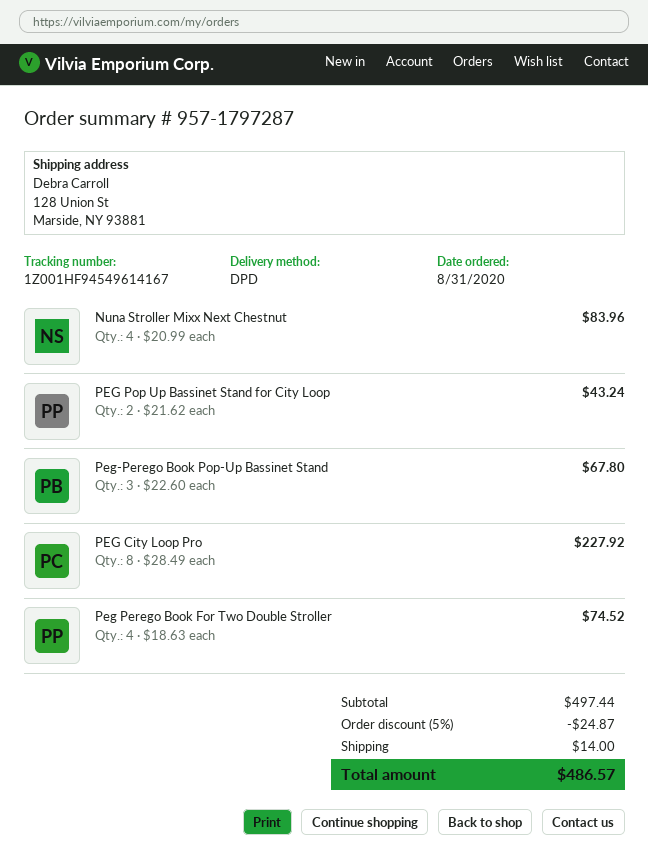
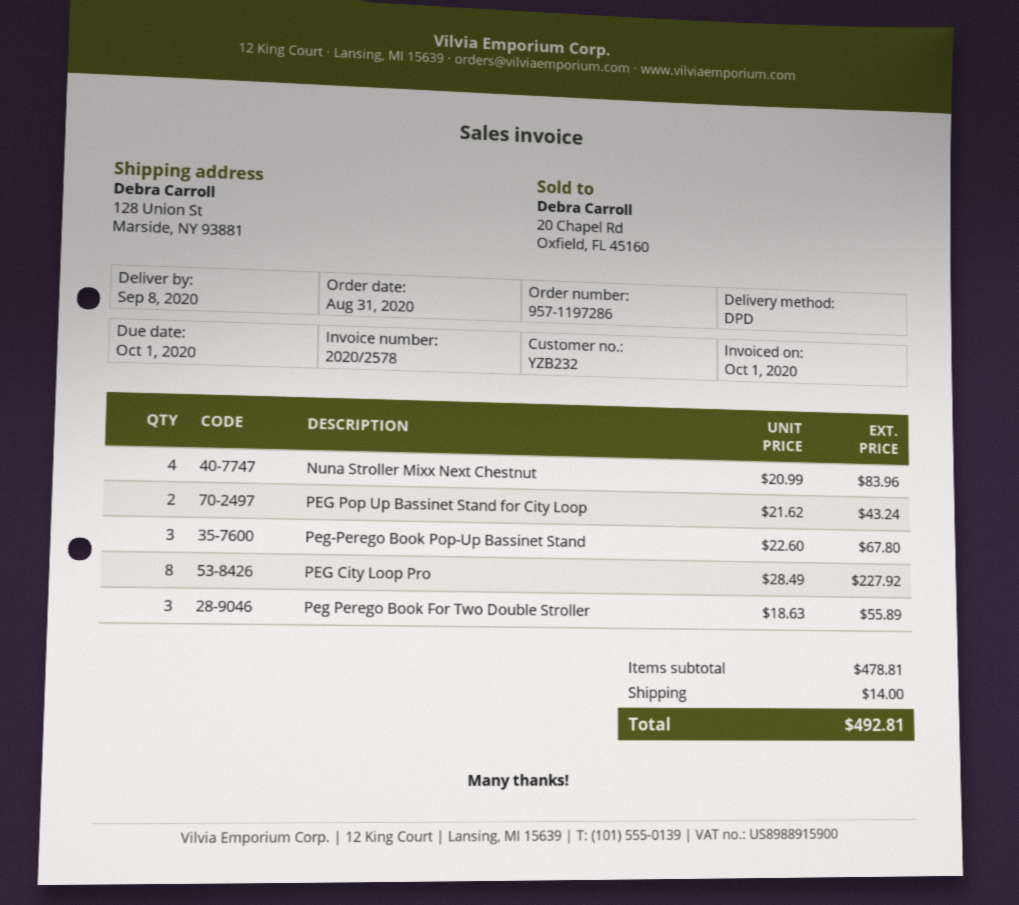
order number: 957-1797287 -> 957-1197286
Peg Perego Book For Two Double Stroller: 4 x 18.63 = 74.52 -> 3 x 18.63 = 55.89
subtotal: 497.44 -> 478.81
discount: 5% = 24.87 -> none
total: 486.57 -> 492.81

